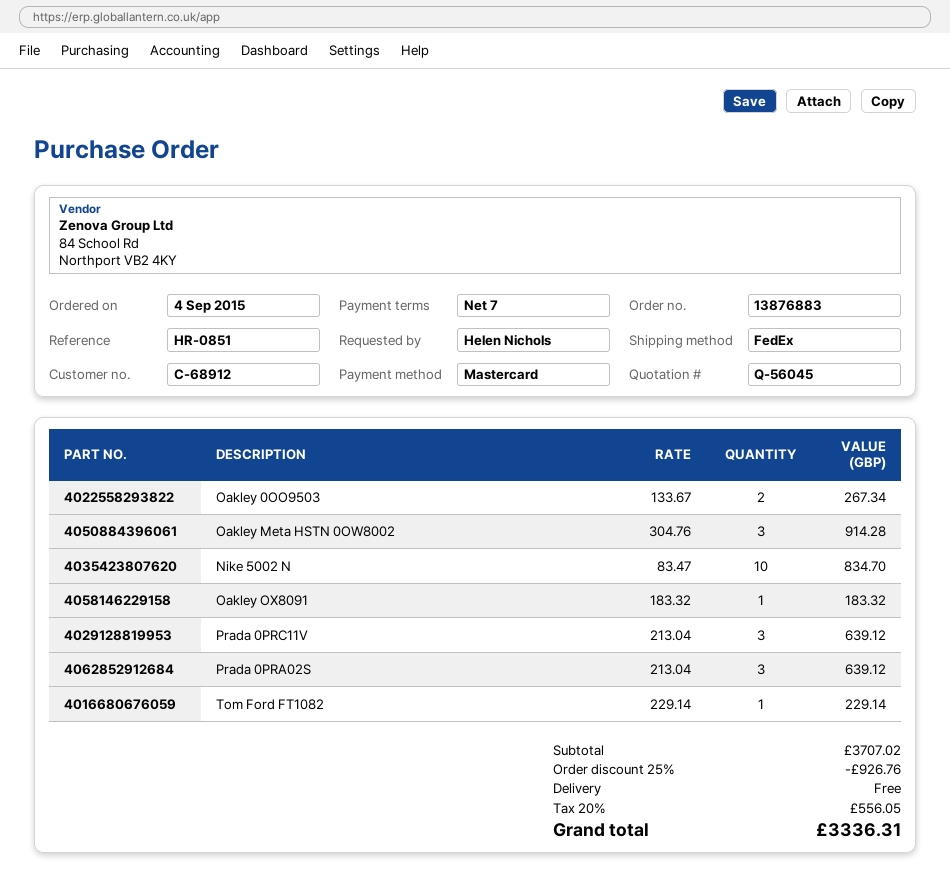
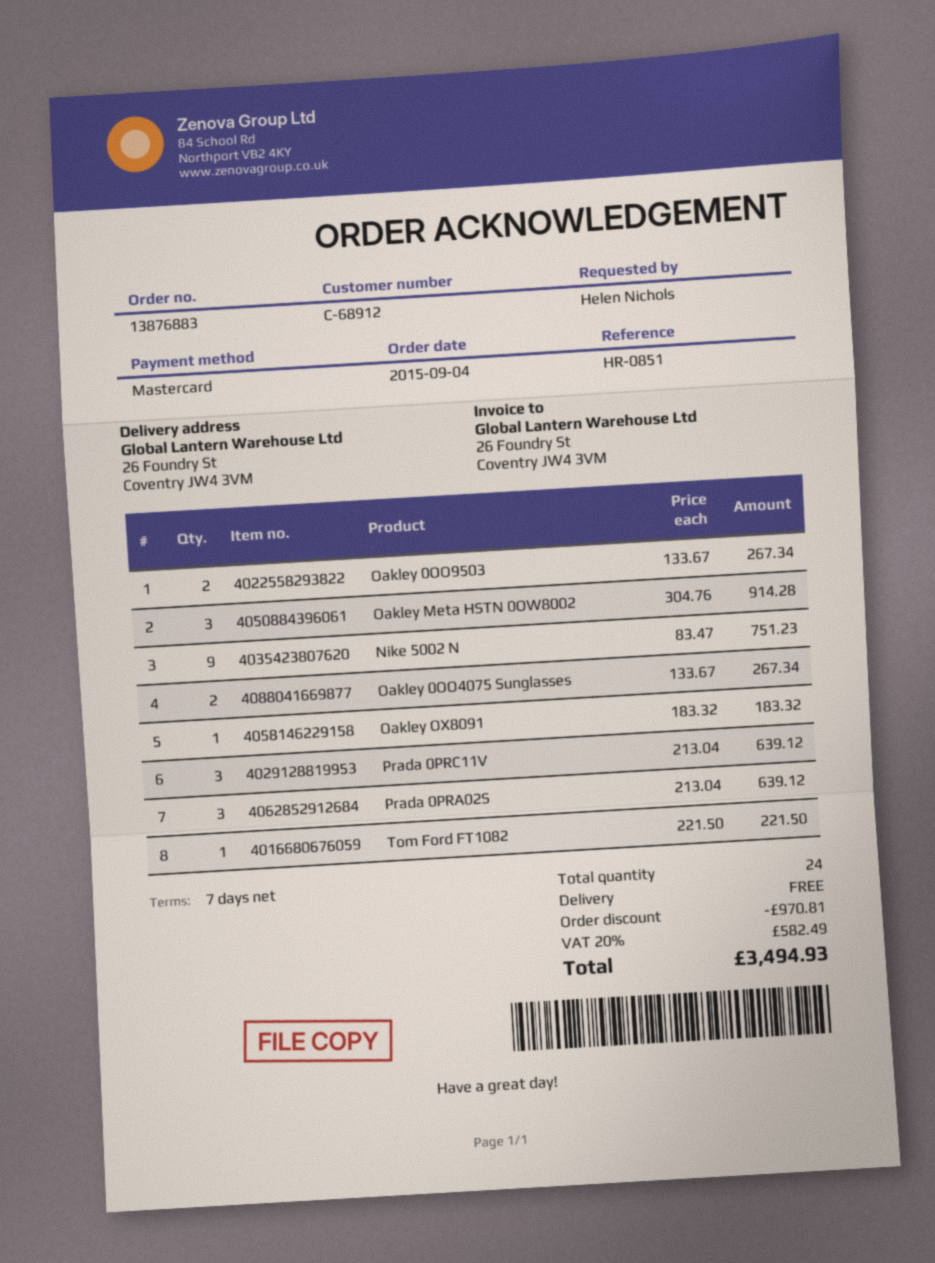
Nike 5002 N: 10 x 83.47 = 834.70 -> 9 x 83.47 = 751.23
Tom Ford FT1082: 1 x 229.14 = 229.14 -> 1 x 221.50 = 221.50
Oakley 0OO4075 Sunglasses: none -> 2 x 133.67 = 267.34
discount: 926.76 -> 970.81
tax: 20% = 556.05 -> 20% = 582.49
total: 3336.31 -> 3494.93

